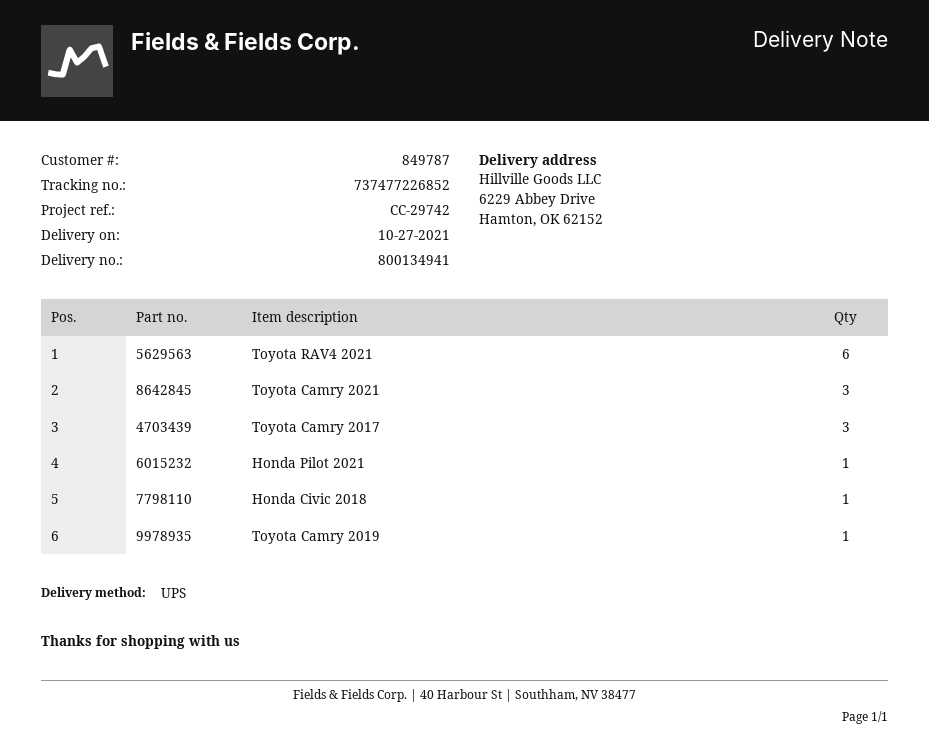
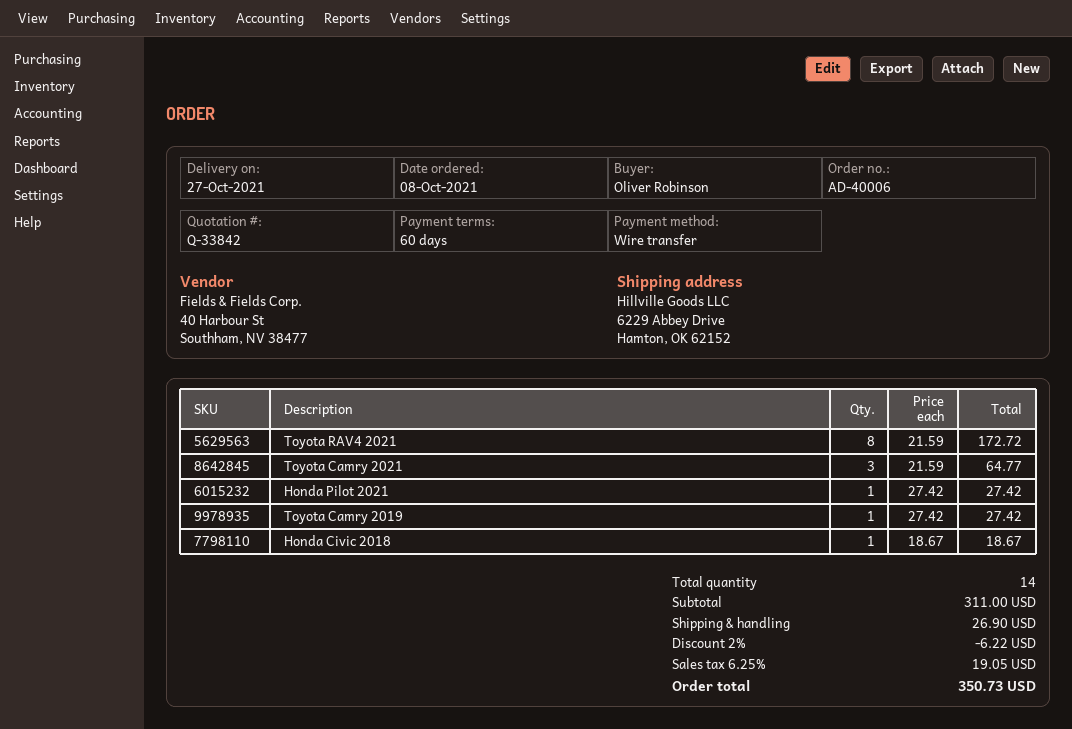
Toyota RAV4 2021: 6 -> 8
Toyota Camry 2017: 3 -> none

